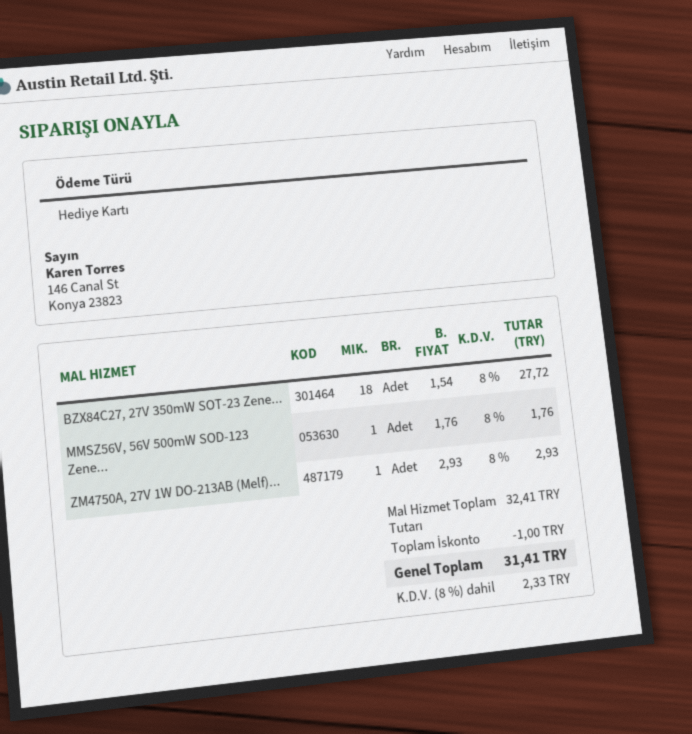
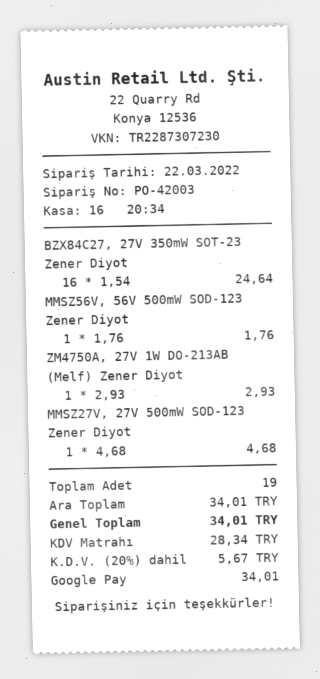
payment method: gift card -> Google Pay
BZX84C27, 27V 350mW SOT-23 Zene...: 18 x 1.54 = 27.72 -> 16 x 1.54 = 24.64
MMSZ27V, 27V 500mW SOD-123 Zener Diyot: none -> 1 x 4.68 = 4.68
subtotal: 32.41 -> 34.01
discount: 1.00 -> none
tax: 8% = 2.33 -> 20% = 5.67
total: 31.41 -> 34.01

